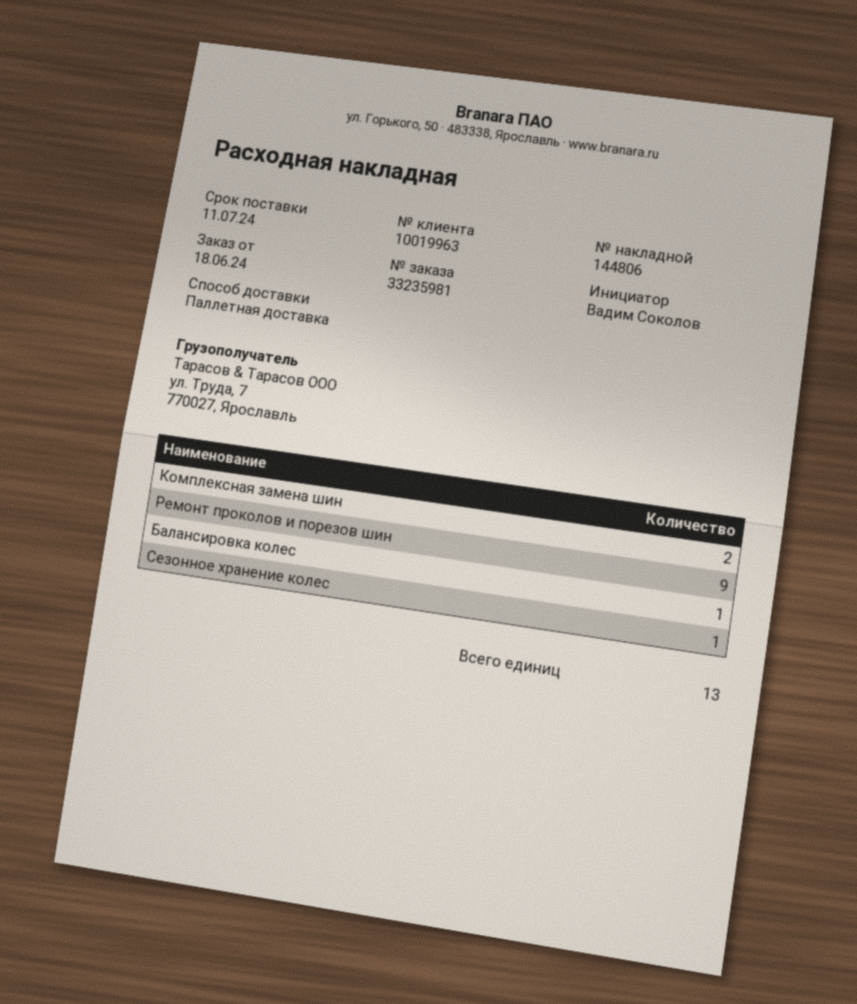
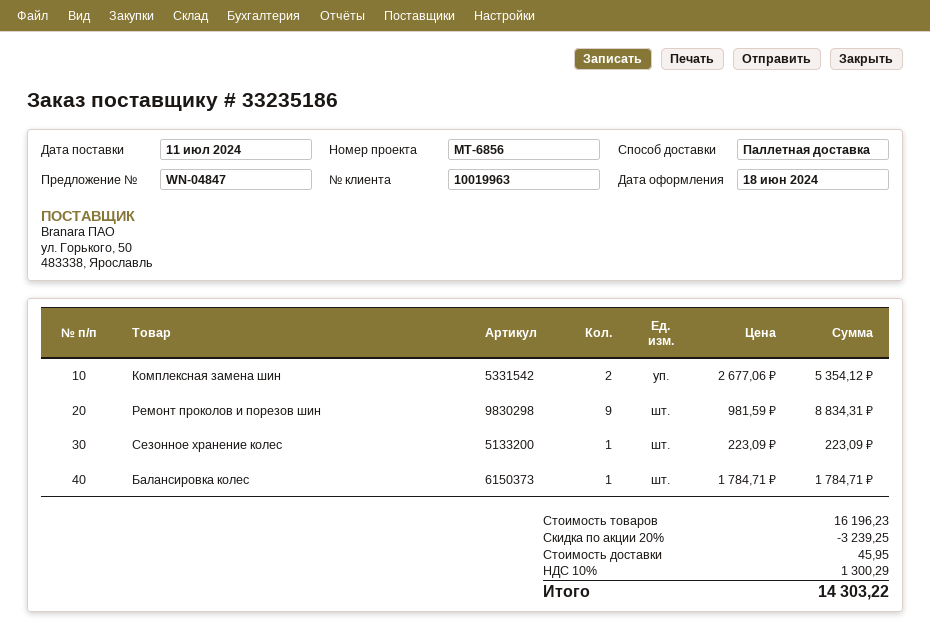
order number: 33235981 -> 33235186

